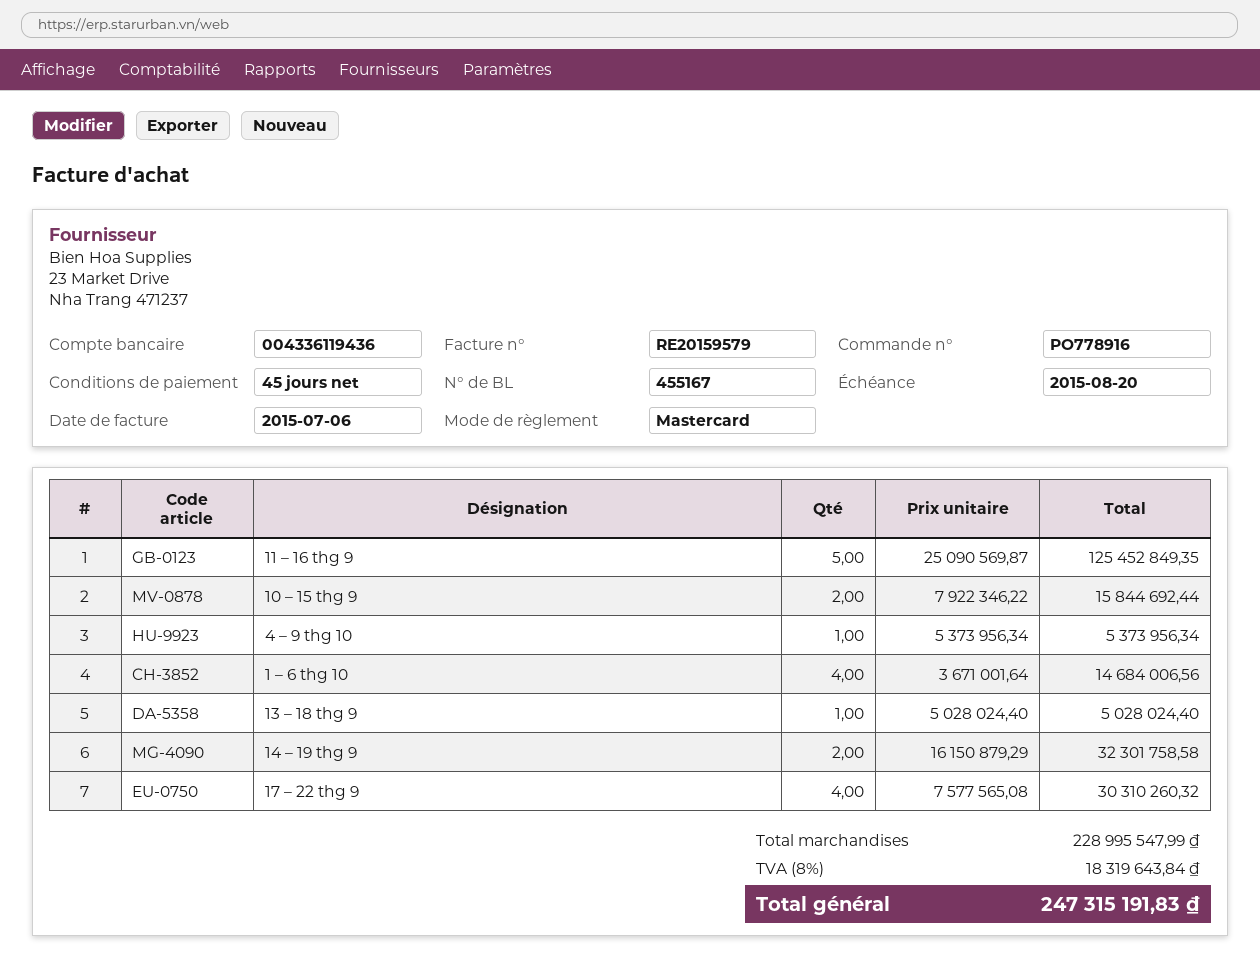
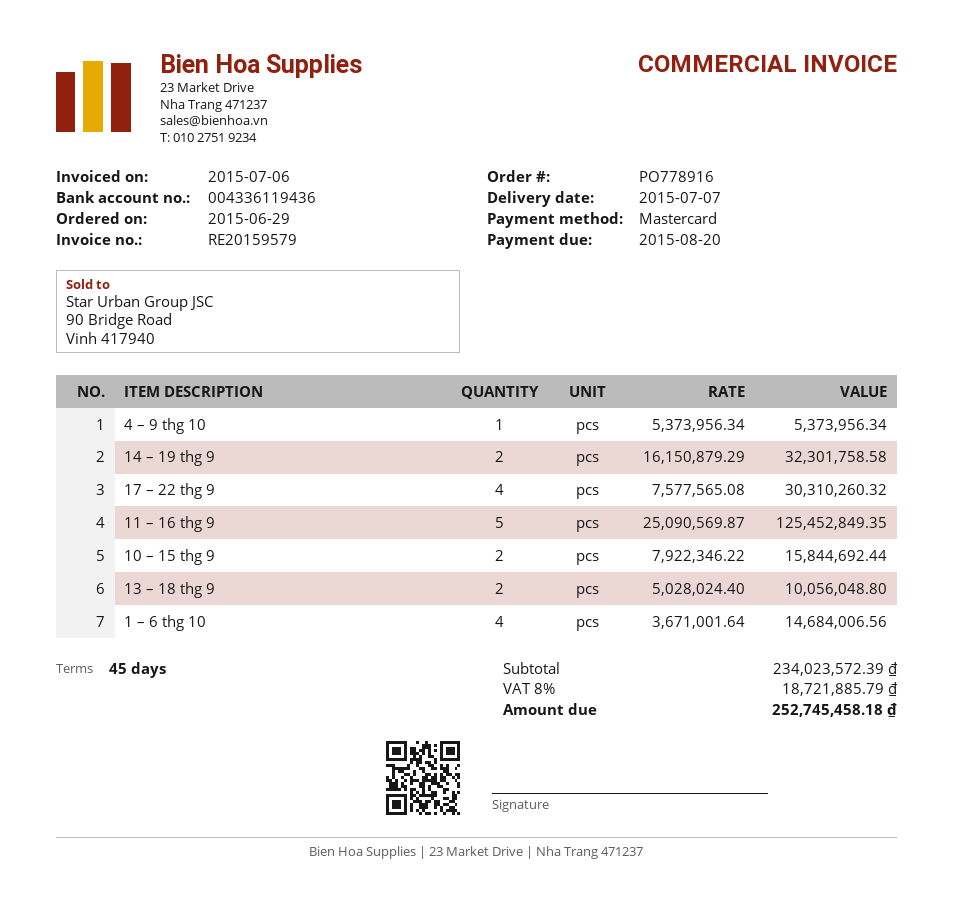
13 – 18 thg 9: 1 x 5028024.40 = 5028024.40 -> 2 x 5028024.40 = 10056048.80
subtotal: 228995547.99 -> 234023572.39
tax: 8% = 18319643.84 -> 8% = 18721885.79
total: 247315191.83 -> 252745458.18

